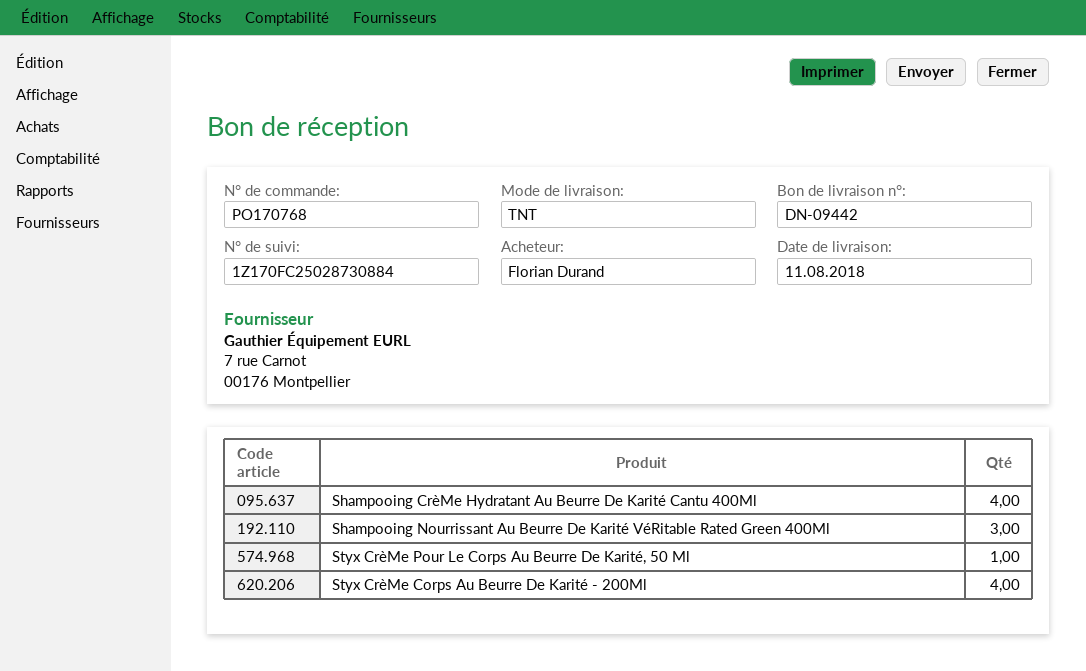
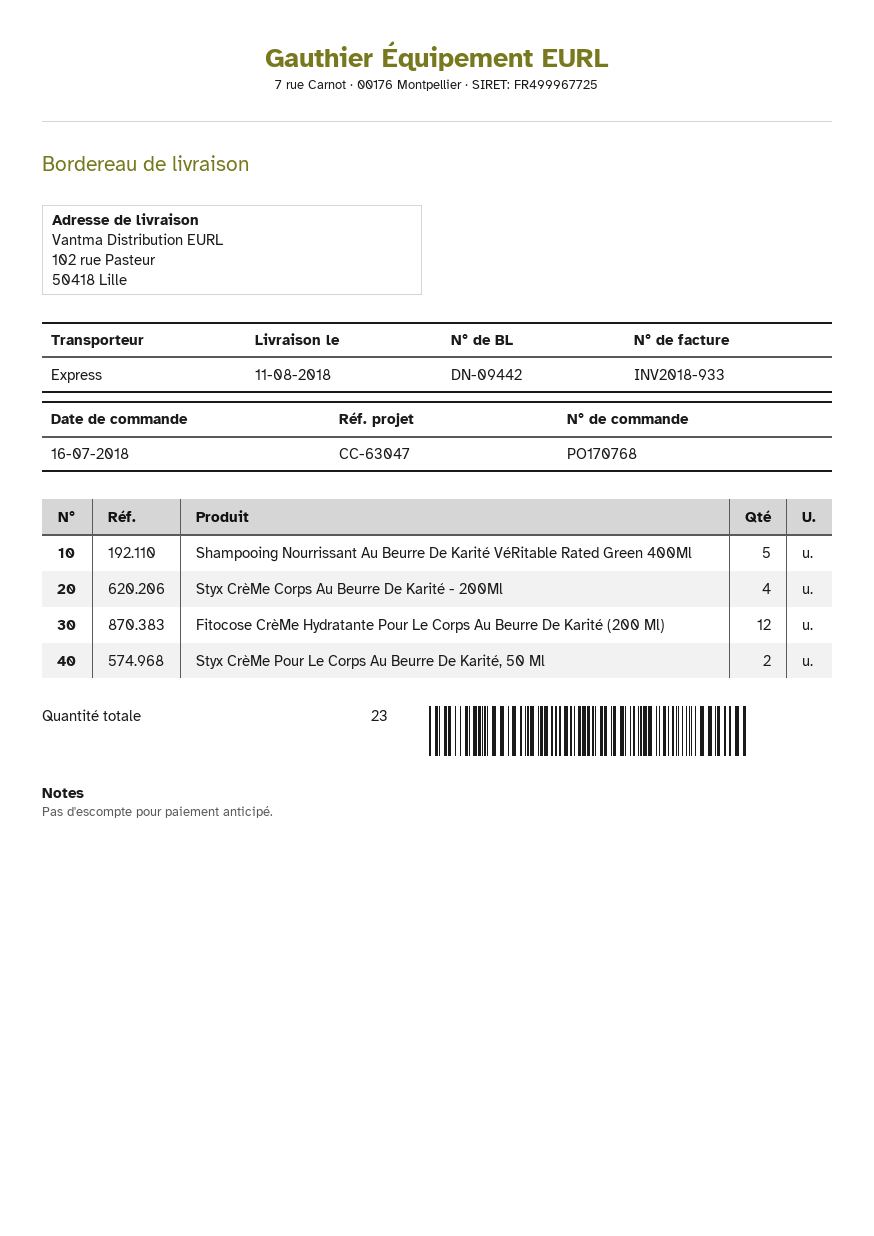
shipping method: TNT -> express
Shampooing CrèMe Hydratant Au Beurre De Karité Cantu 400Ml: 4 -> none
Shampooing Nourrissant Au Beurre De Karité VéRitable Rated Green 400Ml: 3 -> 5
Styx CrèMe Pour Le Corps Au Beurre De Karité, 50 Ml: 1 -> 2
Fitocose CrèMe Hydratante Pour Le Corps Au Beurre De Karité (200 Ml): none -> 12

